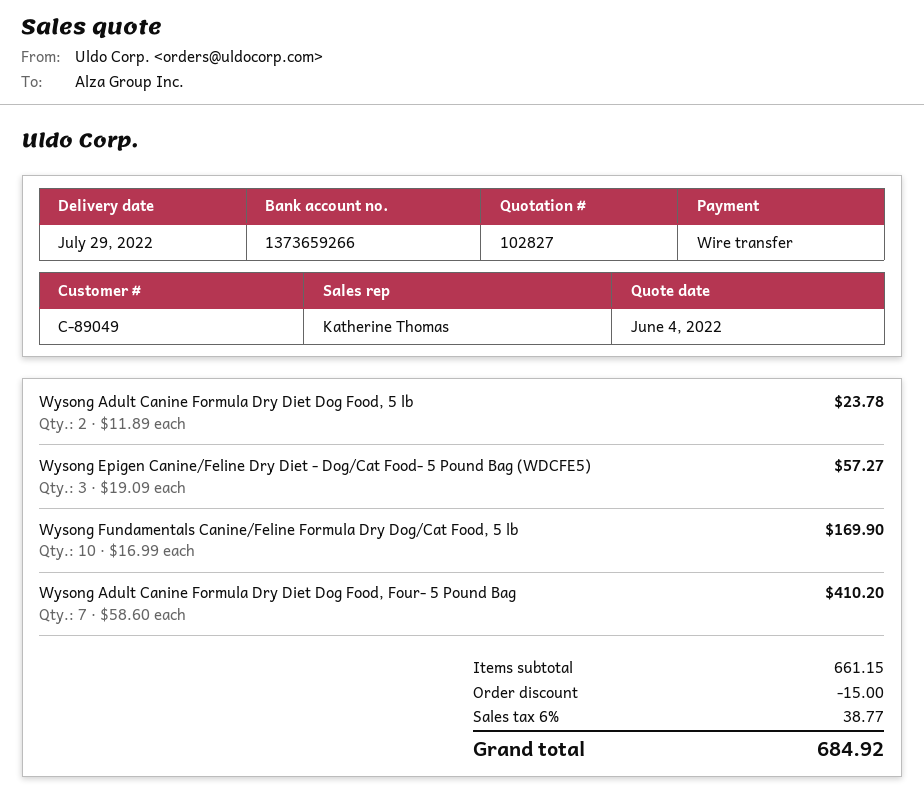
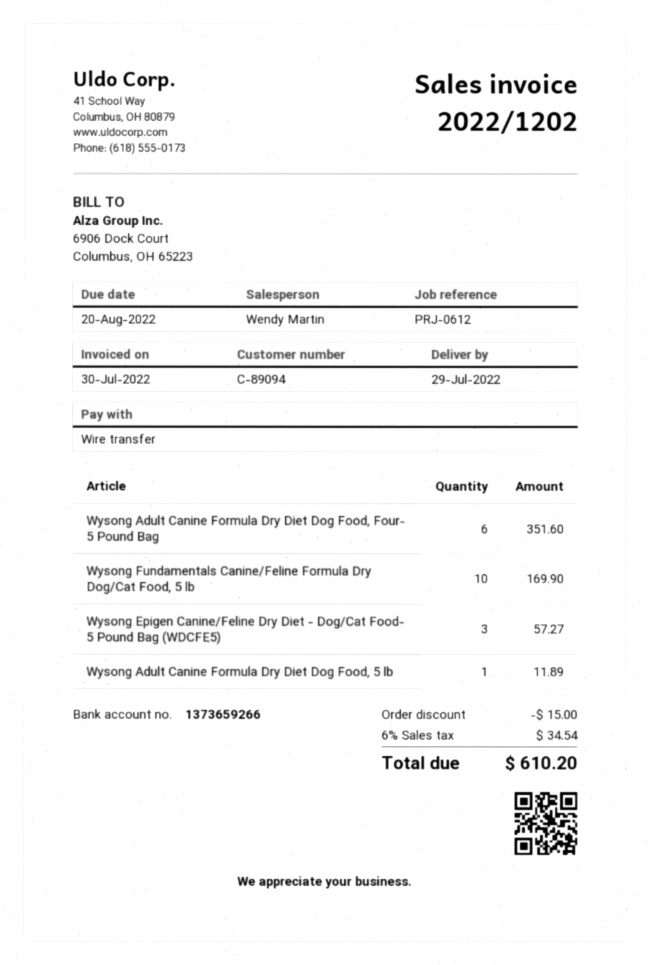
customer number: C-89049 -> C-89094
sales rep: Katherine Thomas -> Wendy Martin
Wysong Adult Canine Formula Dry Diet Dog Food, 5 lb: 2 for 23.78 -> 1 for 11.89
Wysong Adult Canine Formula Dry Diet Dog Food, Four- 5 Pound Bag: 7 for 410.20 -> 6 for 351.60
tax: 6% = 38.77 -> 6% = 34.54
total: 684.92 -> 610.20

